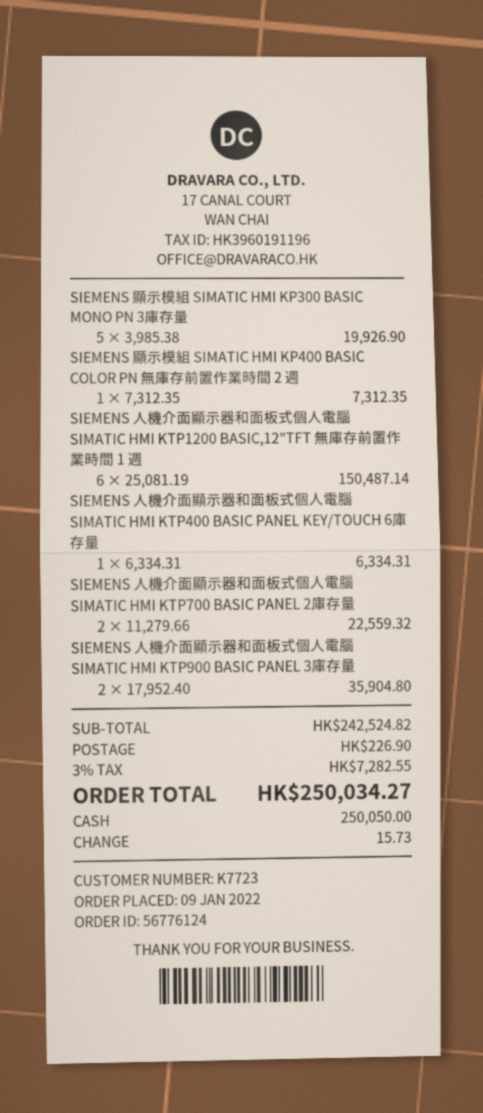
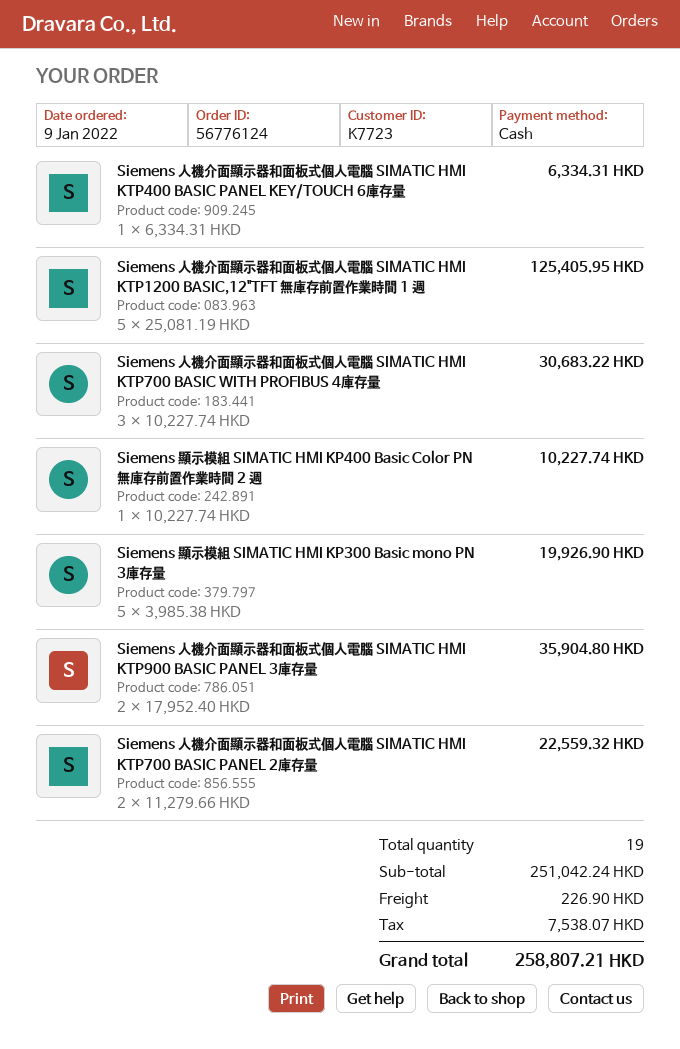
SIEMENS 顯示模組 SIMATIC HMI KP400 BASIC COLOR PN 無庫存前置作業時間 2 週: 1 x 7312.35 = 7312.35 -> 1 x 10227.74 = 10227.74
SIEMENS 人機介面顯示器和面板式個人電腦 SIMATIC HMI KTP1200 BASIC,12"TFT 無庫存前置作業時間 1 週: 6 x 25081.19 = 150487.14 -> 5 x 25081.19 = 125405.95
Siemens 人機介面顯示器和面板式個人電腦 SIMATIC HMI KTP700 BASIC WITH PROFIBUS 4庫存量: none -> 3 x 10227.74 = 30683.22
subtotal: 242524.82 -> 251042.24
tax: 7282.55 -> 7538.07
total: 250034.27 -> 258807.21

